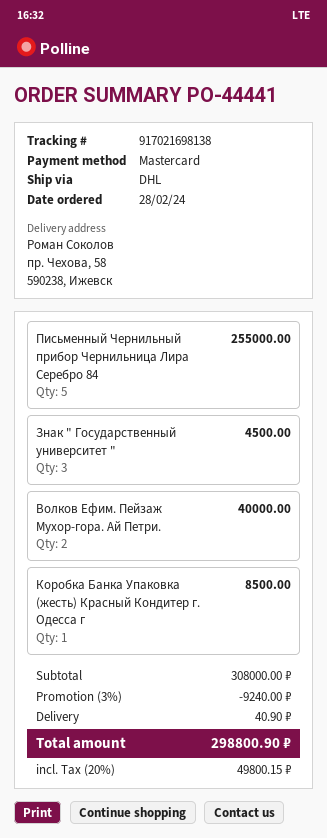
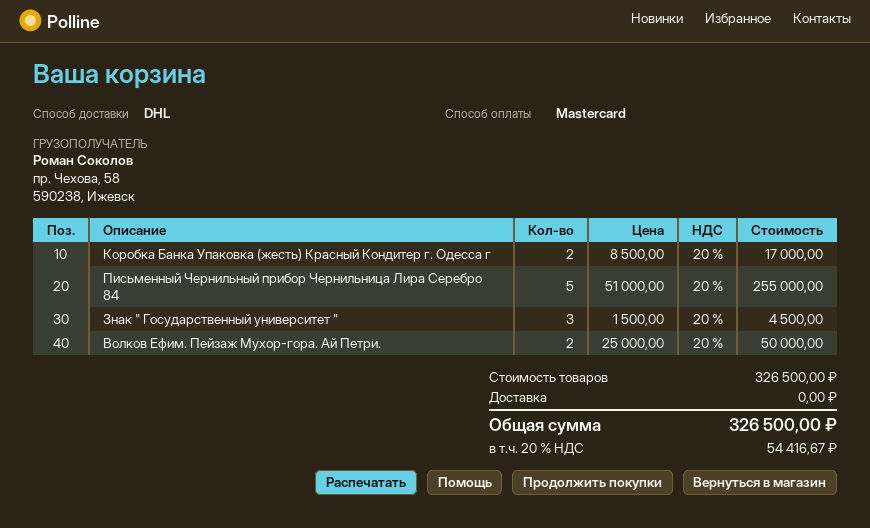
Волков Ефим. Пейзаж Мухор-гора. Ай Петри.: 2 for 40000.00 -> 2 for 50000.00
Коробка Банка Упаковка (жесть) Красный Кондитер г. Одесса г: 1 for 8500.00 -> 2 for 17000.00
subtotal: 308000.00 -> 326500.00
discount: 3% = 9240.00 -> none
shipping: 40.90 -> 0.00
tax: 20% = 49800.15 -> 20% = 54416.67
total: 298800.90 -> 326500.00

